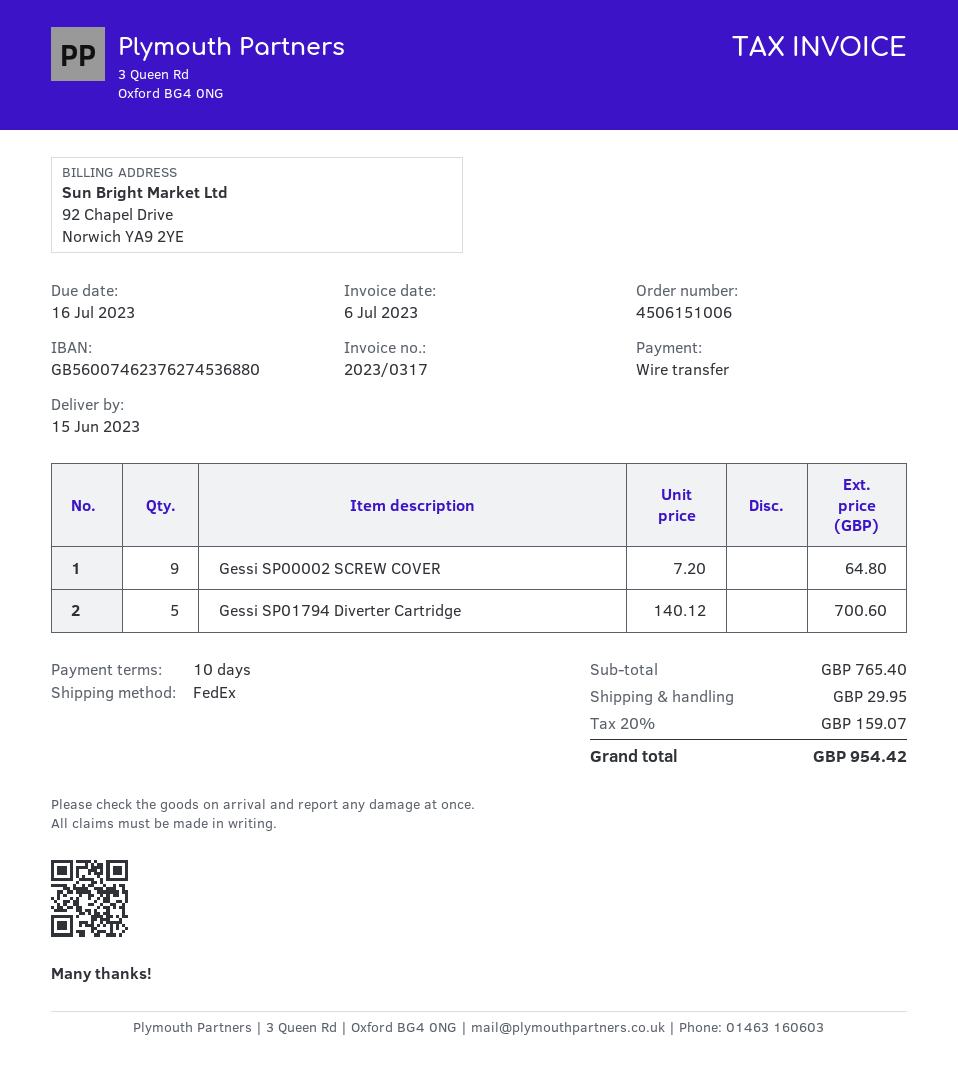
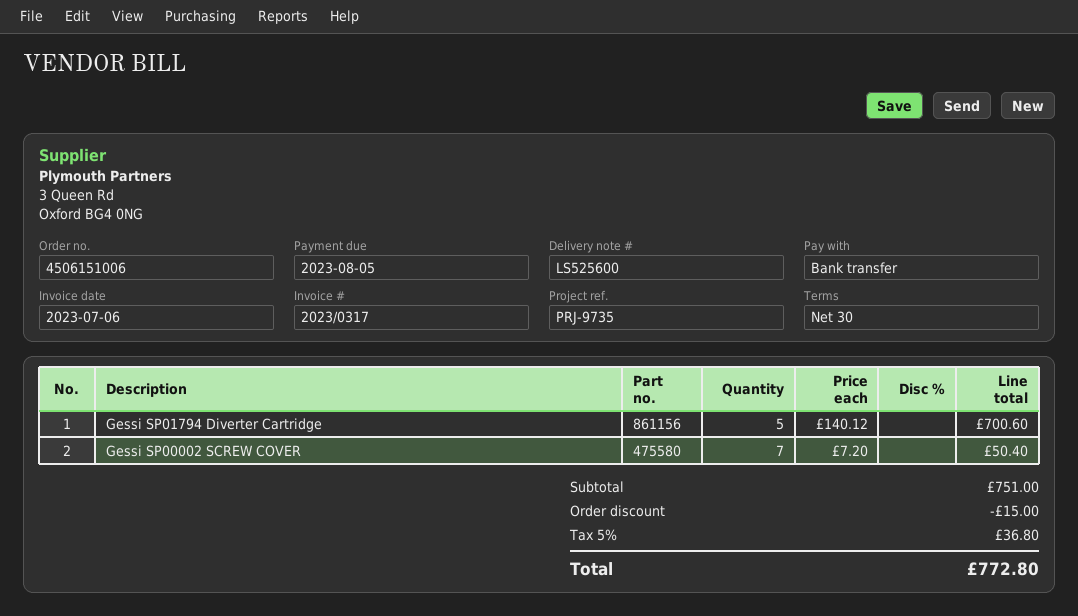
payment terms: 10 days -> 30 days
due date: 2023-07-16 -> 2023-08-05
Gessi SP00002 SCREW COVER: 9 x 7.20 = 64.80 -> 7 x 7.20 = 50.40
subtotal: 765.40 -> 751.00
discount: none -> 15.00
shipping: 29.95 -> none
tax: 20% = 159.07 -> 5% = 36.80
total: 954.42 -> 772.80

